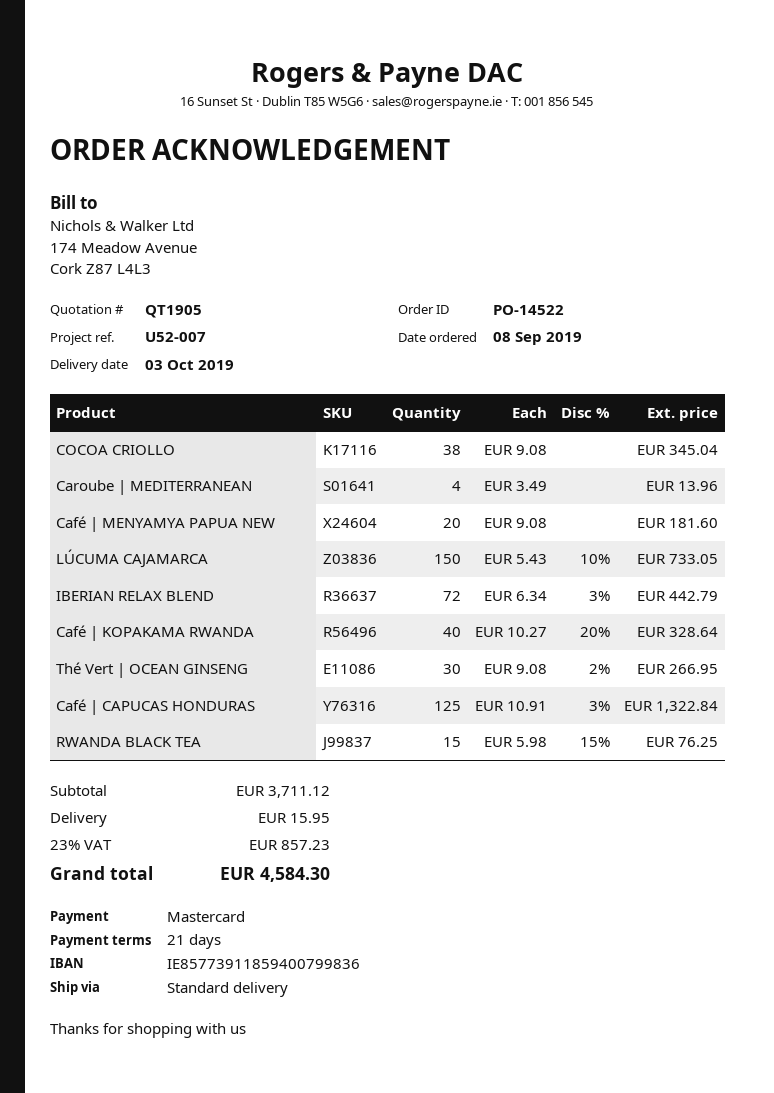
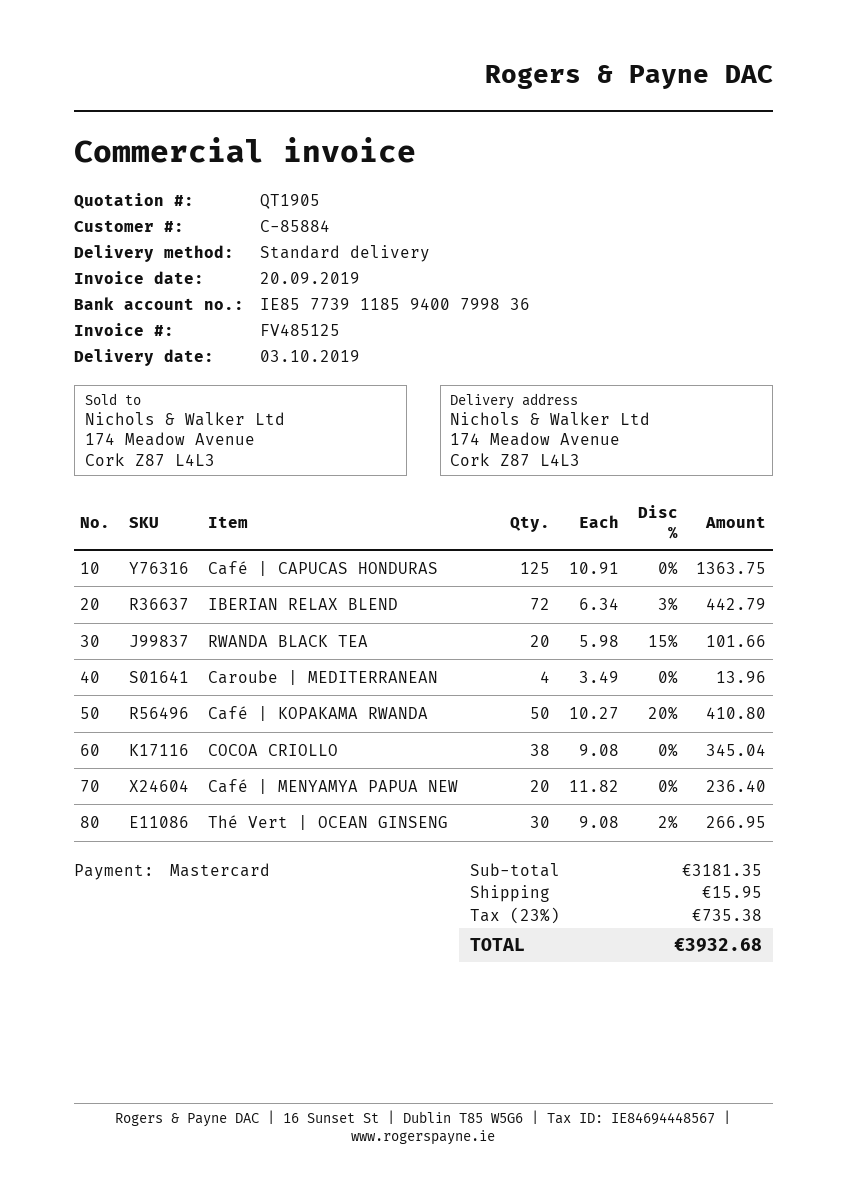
Café | MENYAMYA PAPUA NEW: 20 x 9.08 = 181.60 -> 20 x 11.82 = 236.40
LÚCUMA CAJAMARCA: 150 x 5.43 - 10% = 733.05 -> none
Café | KOPAKAMA RWANDA: 40 x 10.27 - 20% = 328.64 -> 50 x 10.27 - 20% = 410.80
Café | CAPUCAS HONDURAS: 125 x 10.91 - 3% = 1322.84 -> 125 x 10.91 = 1363.75
RWANDA BLACK TEA: 15 x 5.98 - 15% = 76.25 -> 20 x 5.98 - 15% = 101.66
subtotal: 3711.12 -> 3181.35
tax: 23% = 857.23 -> 23% = 735.38
total: 4584.30 -> 3932.68

